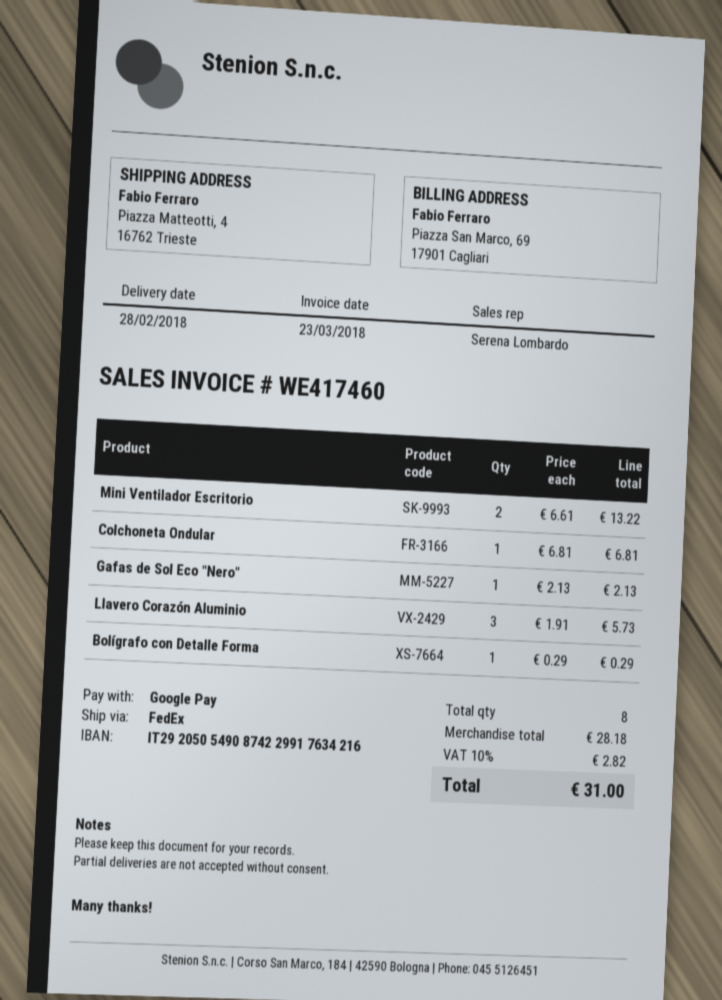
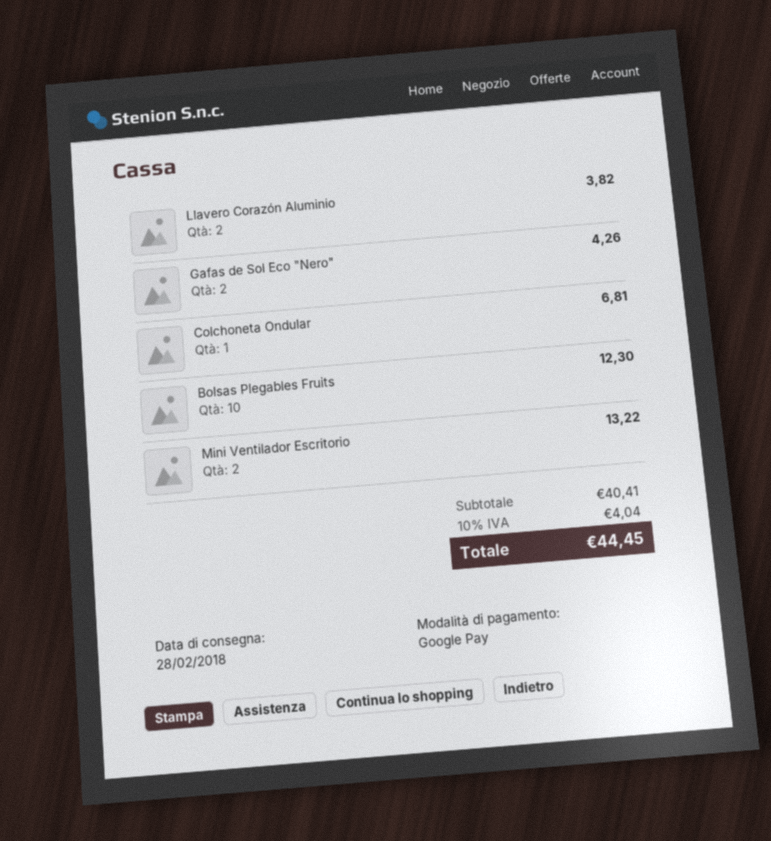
Gafas de Sol Eco "Nero": 1 for 2.13 -> 2 for 4.26
Llavero Corazón Aluminio: 3 for 5.73 -> 2 for 3.82
Bolígrafo con Detalle Forma: 1 for 0.29 -> none
Bolsas Plegables Fruits: none -> 10 for 12.30
subtotal: 28.18 -> 40.41
tax: 10% = 2.82 -> 10% = 4.04
total: 31.00 -> 44.45

